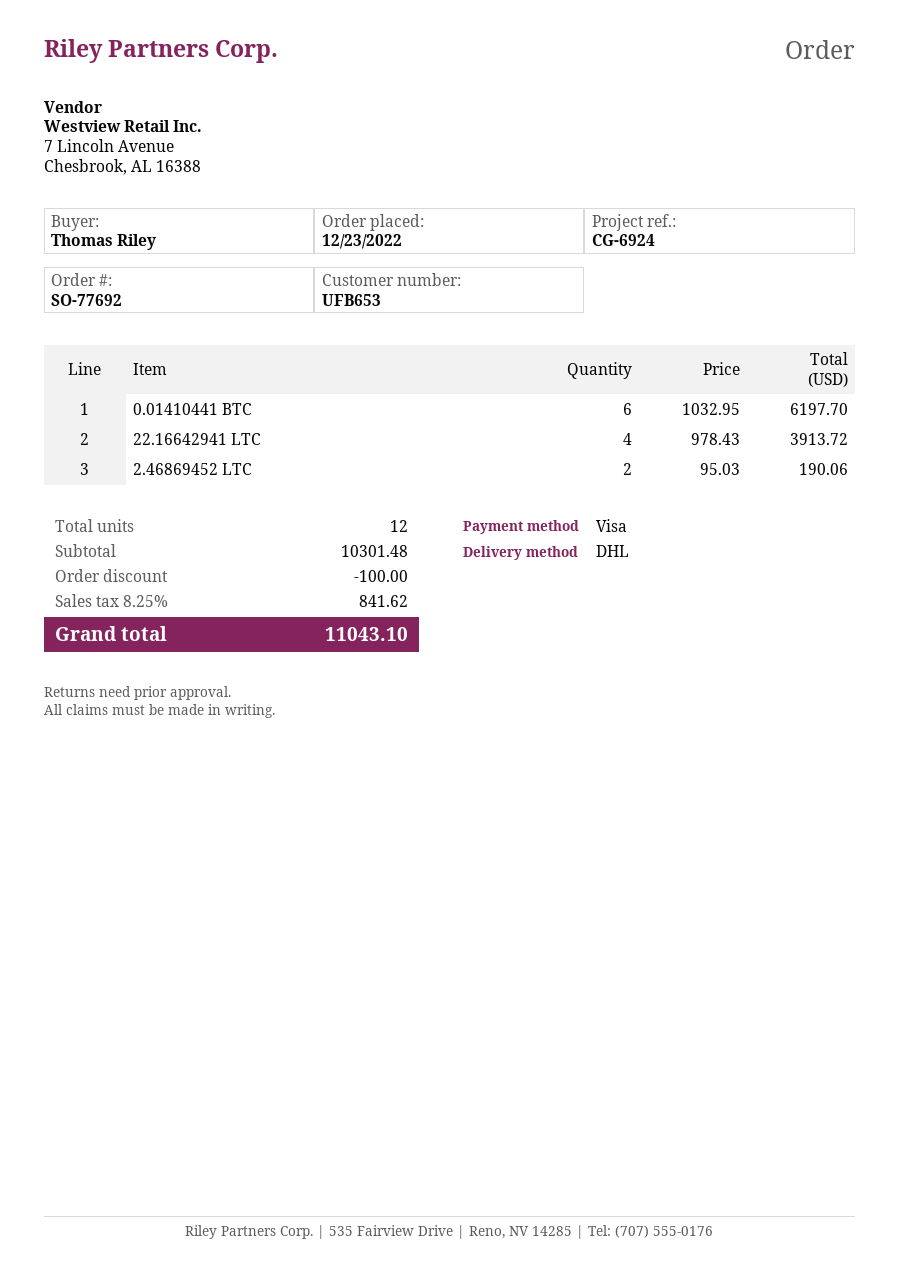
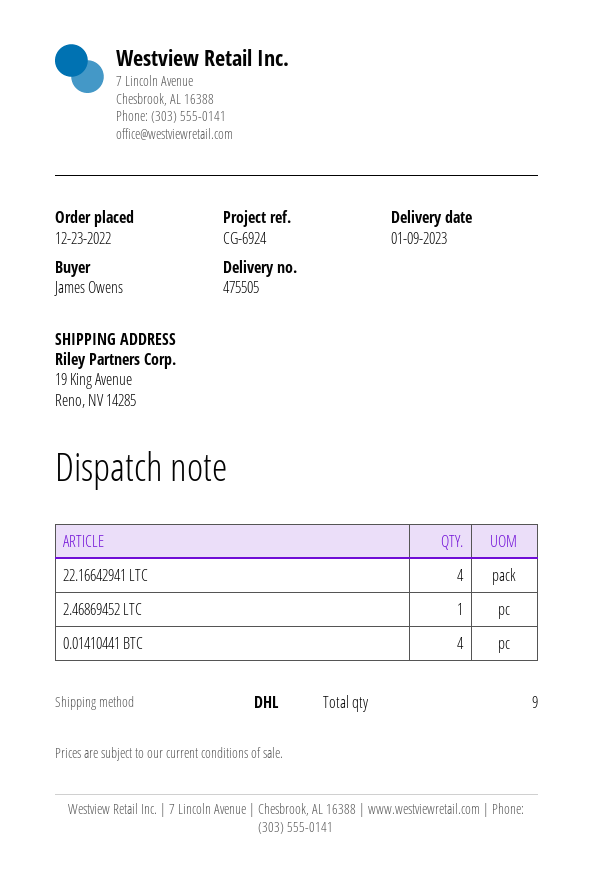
ordered by: Thomas Riley -> James Owens
0.01410441 BTC: 6 -> 4
2.46869452 LTC: 2 -> 1
total quantity: 12 -> 9

